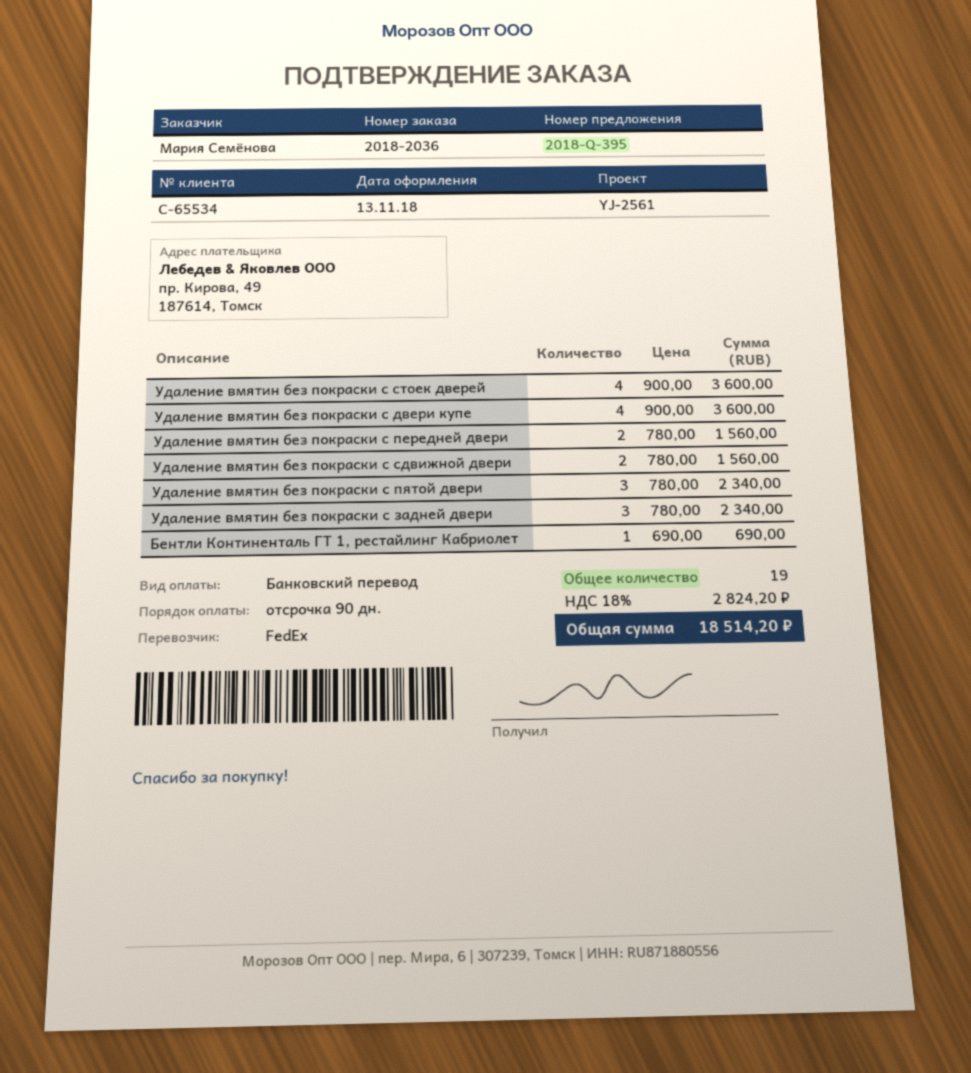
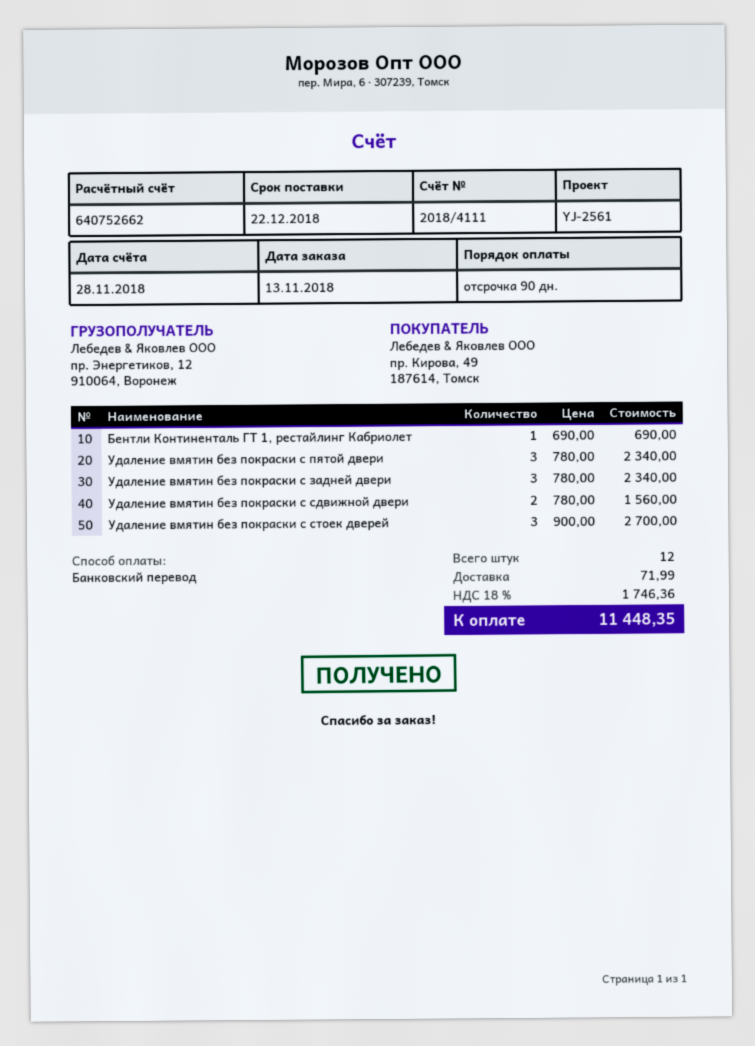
Удаление вмятин без покраски с стоек дверей: 4 x 900.00 = 3600.00 -> 3 x 900.00 = 2700.00
Удаление вмятин без покраски с двери купе: 4 x 900.00 = 3600.00 -> none
Удаление вмятин без покраски с передней двери: 2 x 780.00 = 1560.00 -> none
total quantity: 19 -> 12
shipping: none -> 71.99
tax: 18% = 2824.20 -> 18% = 1746.36
total: 18514.20 -> 11448.35

